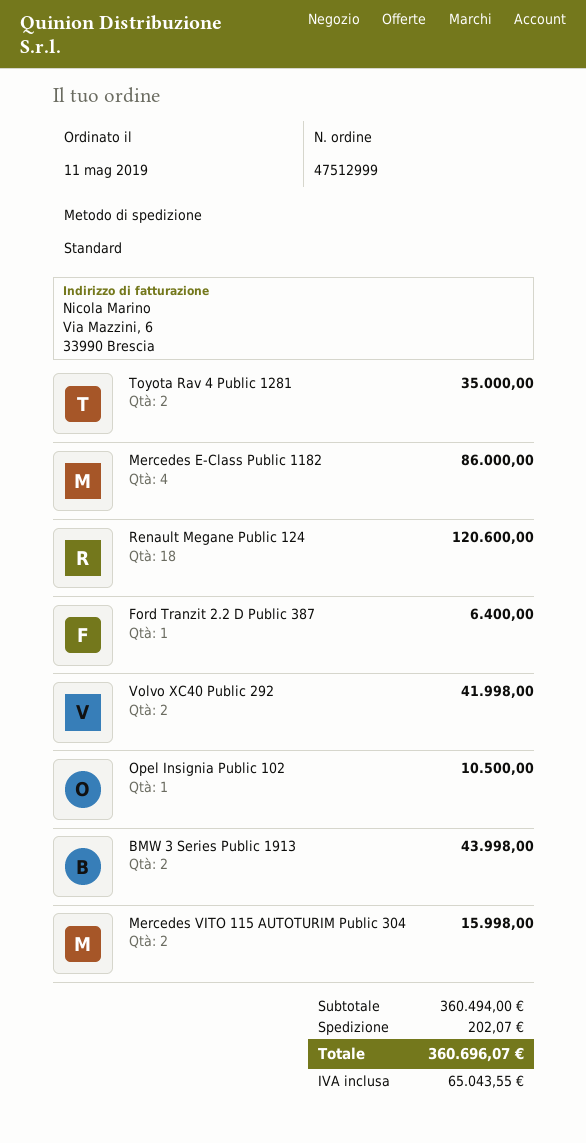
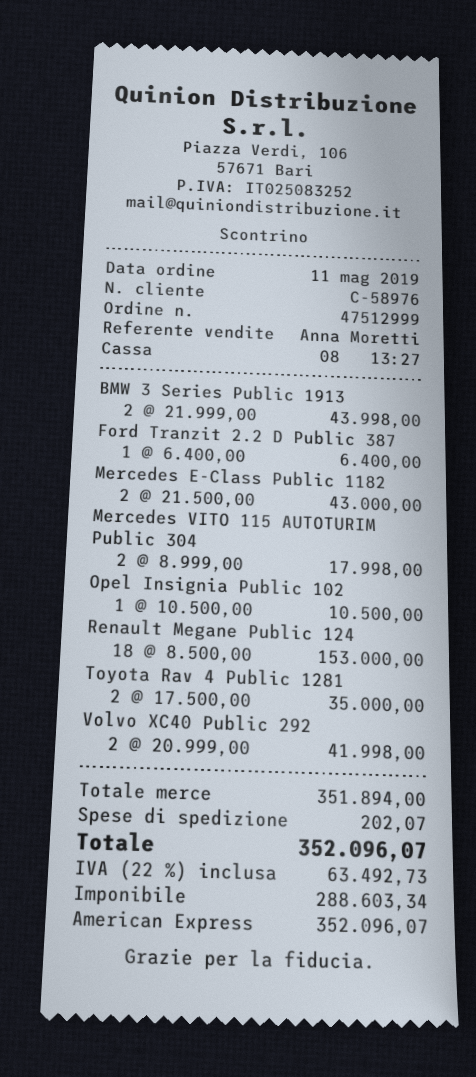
Mercedes E-Class Public 1182: 4 for 86000.00 -> 2 for 43000.00
Renault Megane Public 124: 18 for 120600.00 -> 18 for 153000.00
Mercedes VITO 115 AUTOTURIM Public 304: 2 for 15998.00 -> 2 for 17998.00
subtotal: 360494.00 -> 351894.00
tax: 65043.55 -> 63492.73
total: 360696.07 -> 352096.07

